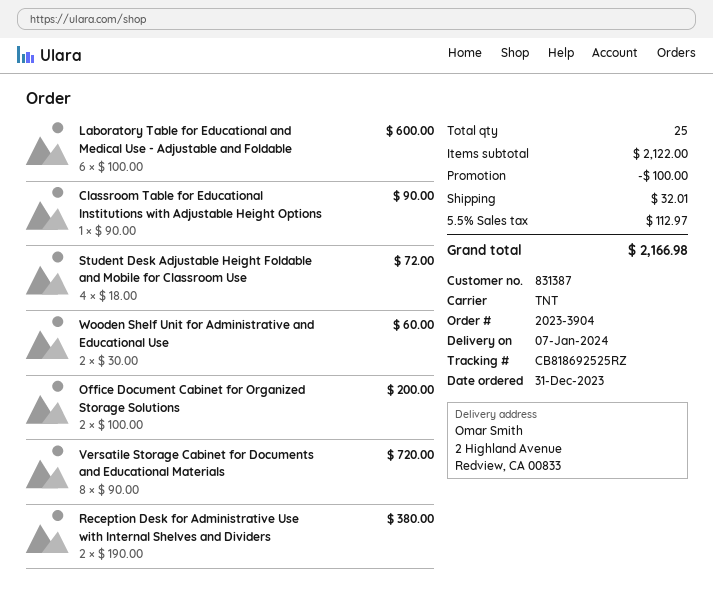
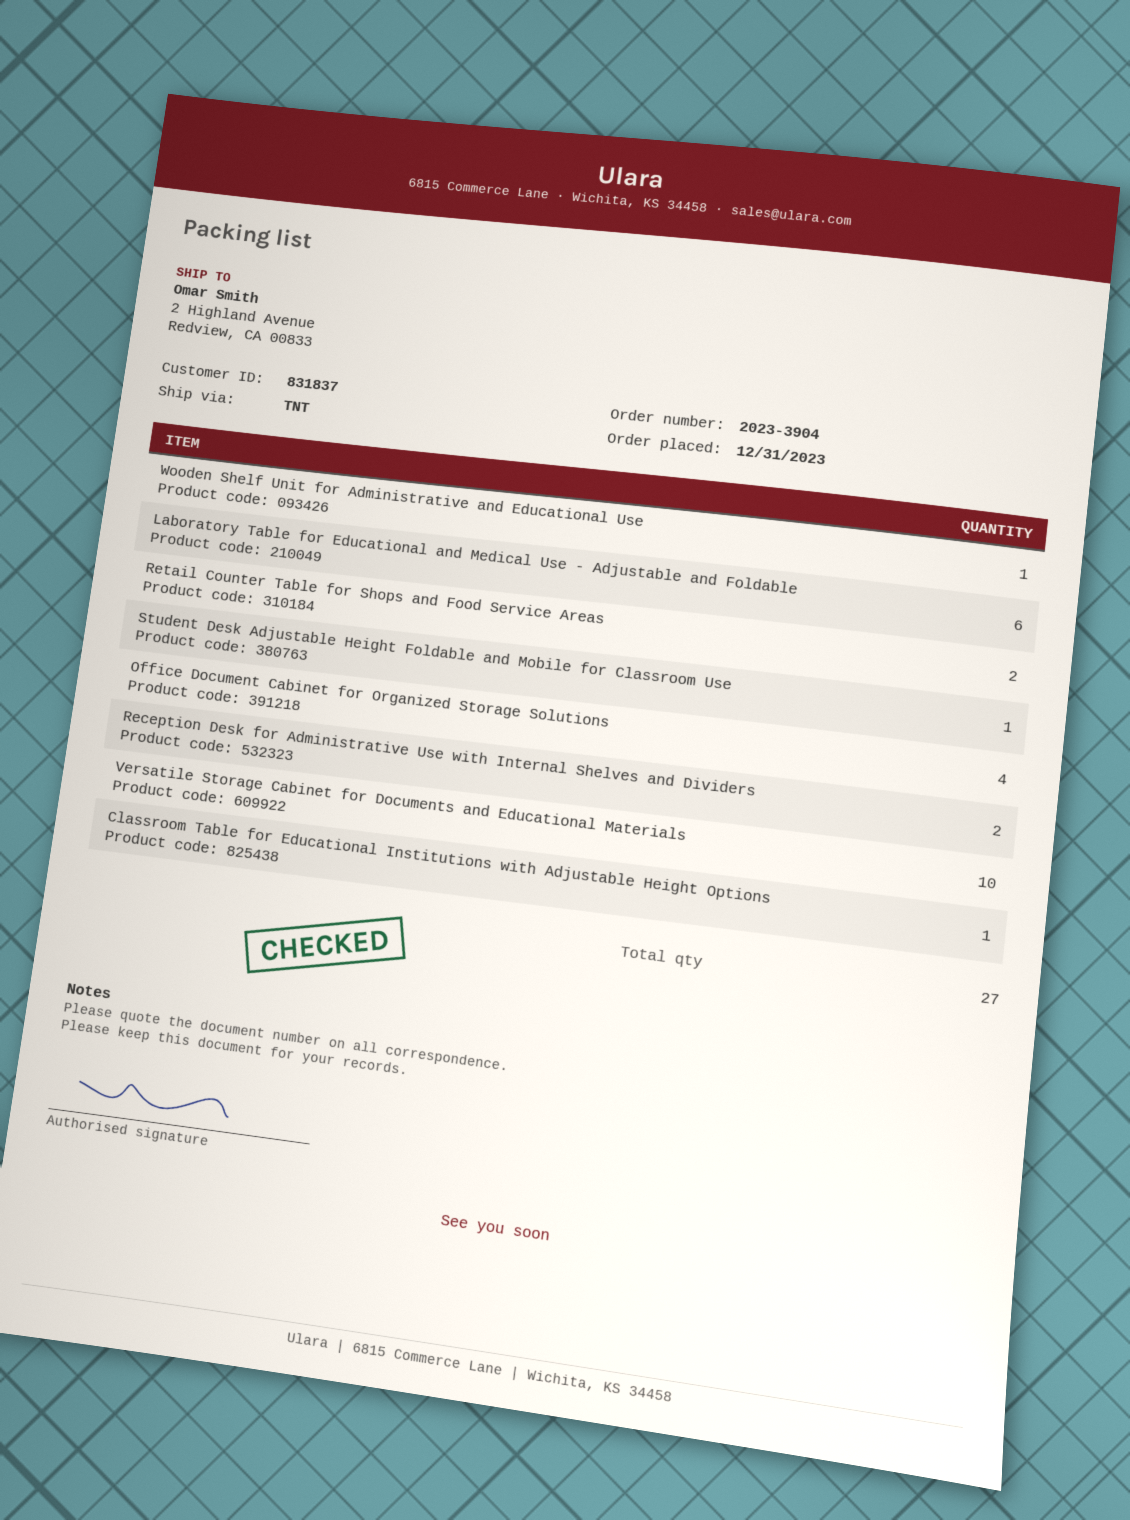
customer number: 831387 -> 831837
Student Desk Adjustable Height Foldable and Mobile for Classroom Use: 4 -> 1
Wooden Shelf Unit for Administrative and Educational Use: 2 -> 1
Office Document Cabinet for Organized Storage Solutions: 2 -> 4
Versatile Storage Cabinet for Documents and Educational Materials: 8 -> 10
Retail Counter Table for Shops and Food Service Areas: none -> 2
total quantity: 25 -> 27

